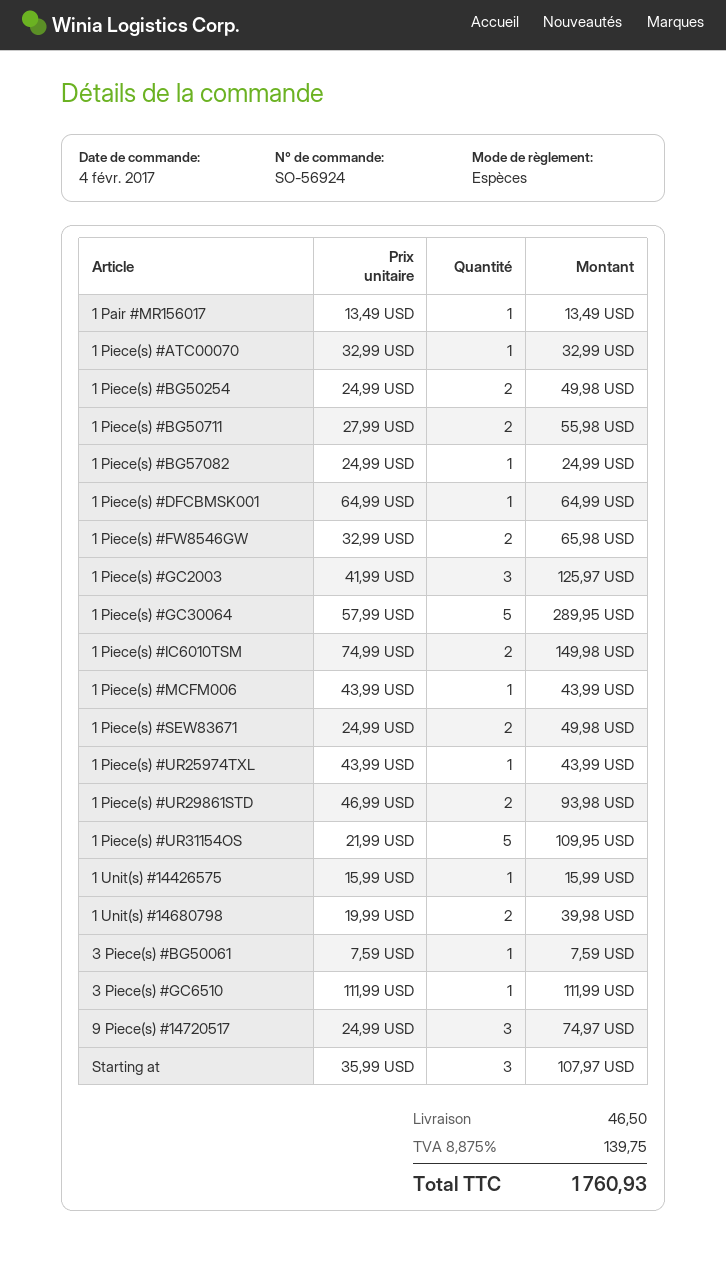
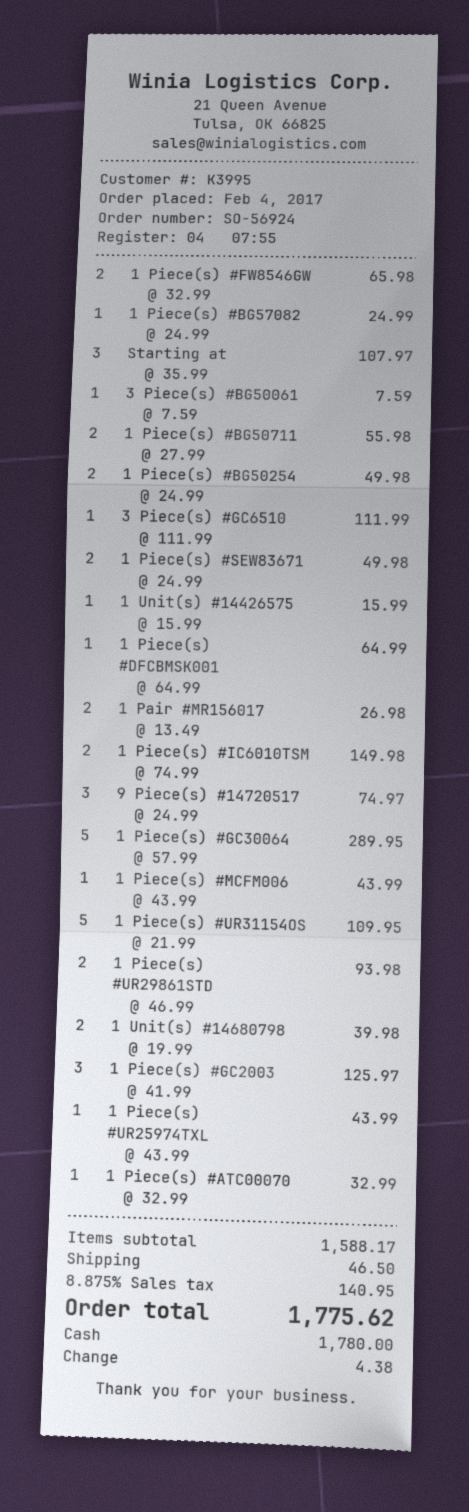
1 Pair #MR156017: 1 x 13.49 = 13.49 -> 2 x 13.49 = 26.98
tax: 8.875% = 139.75 -> 8.875% = 140.95
total: 1760.93 -> 1775.62

